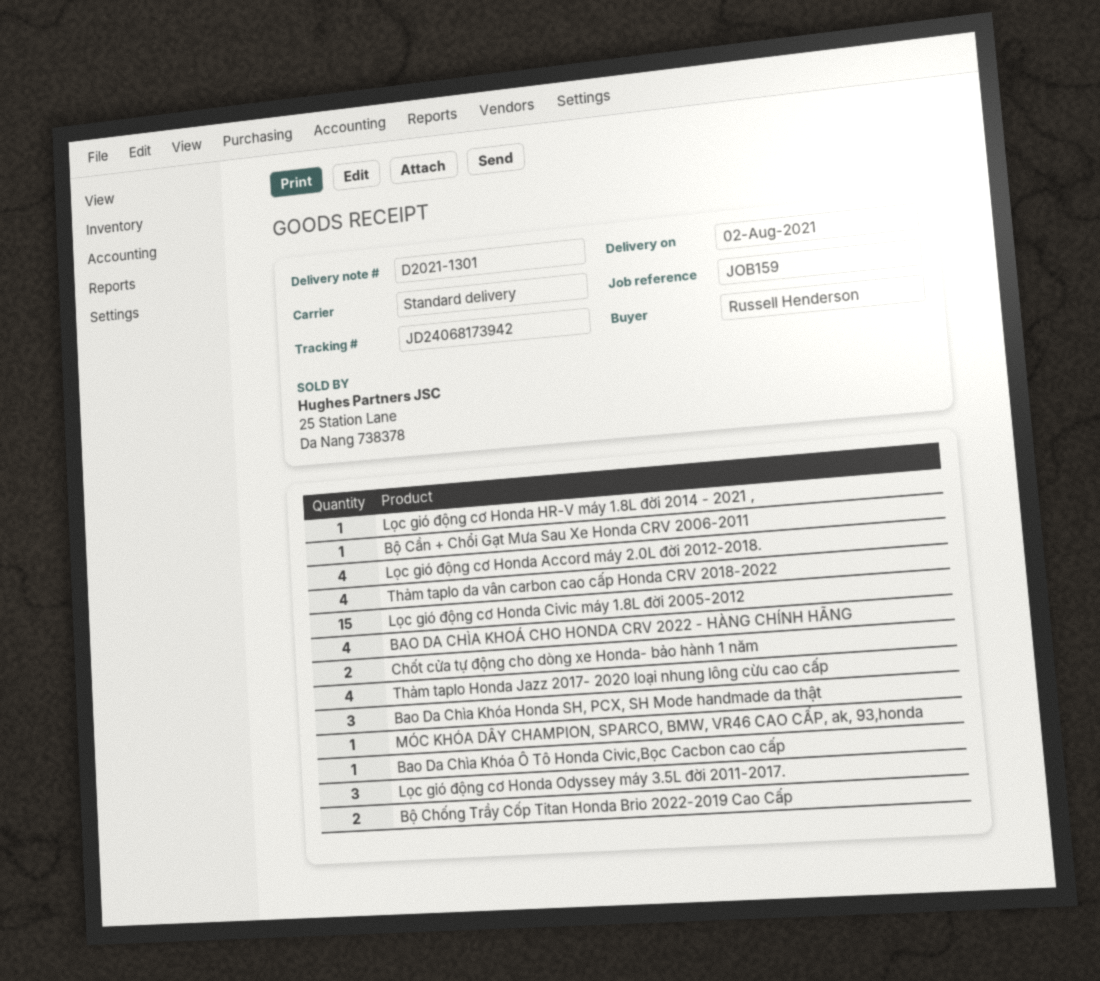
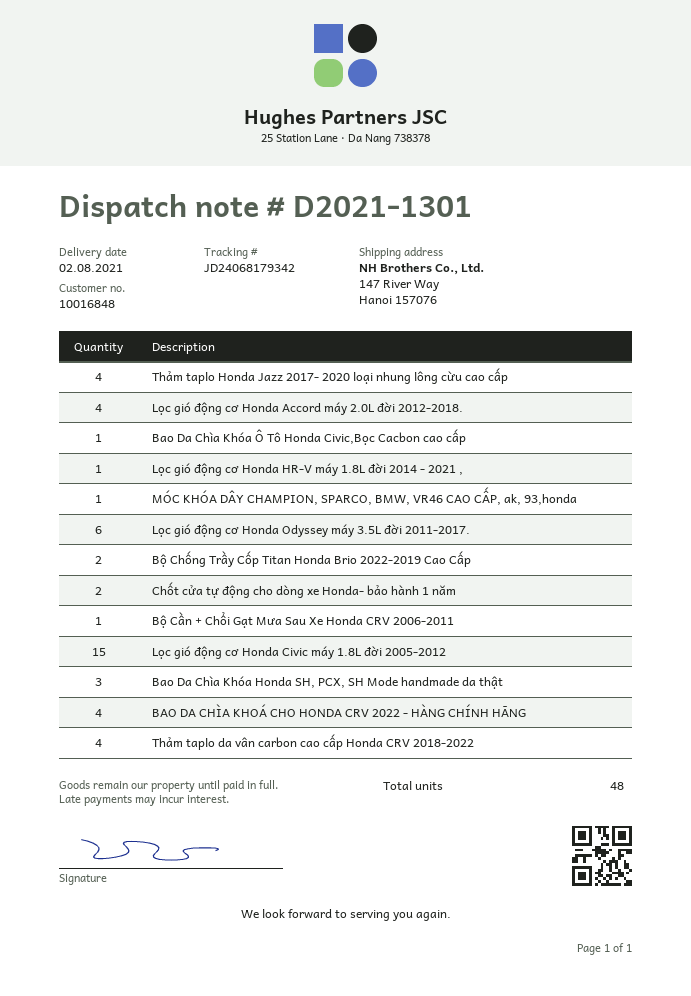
tracking number: JD24068173942 -> JD24068179342
Lọc gió động cơ Honda Odyssey máy 3.5L đời 2011-2017.: 3 -> 6

